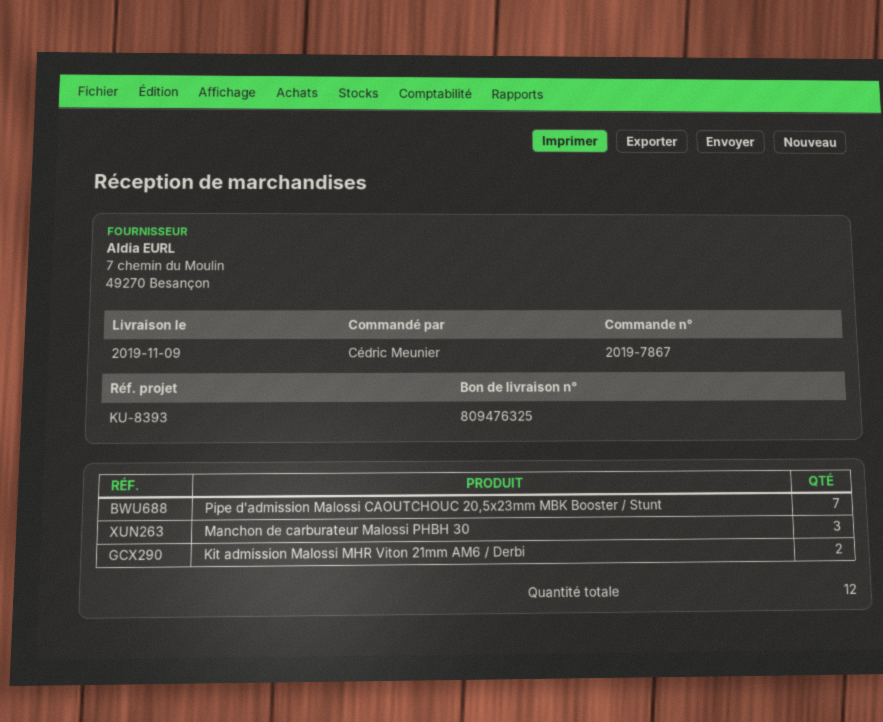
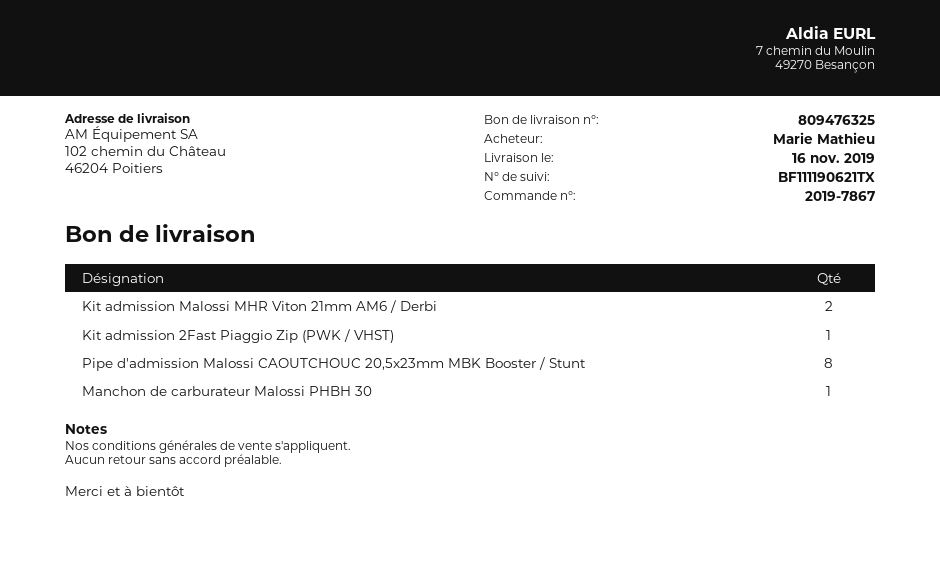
delivery date: 2019-11-09 -> 2019-11-16
ordered by: Cédric Meunier -> Marie Mathieu
Pipe d'admission Malossi CAOUTCHOUC 20,5x23mm MBK Booster / Stunt: 7 -> 8
Manchon de carburateur Malossi PHBH 30: 3 -> 1
Kit admission 2Fast Piaggio Zip (PWK / VHST): none -> 1

